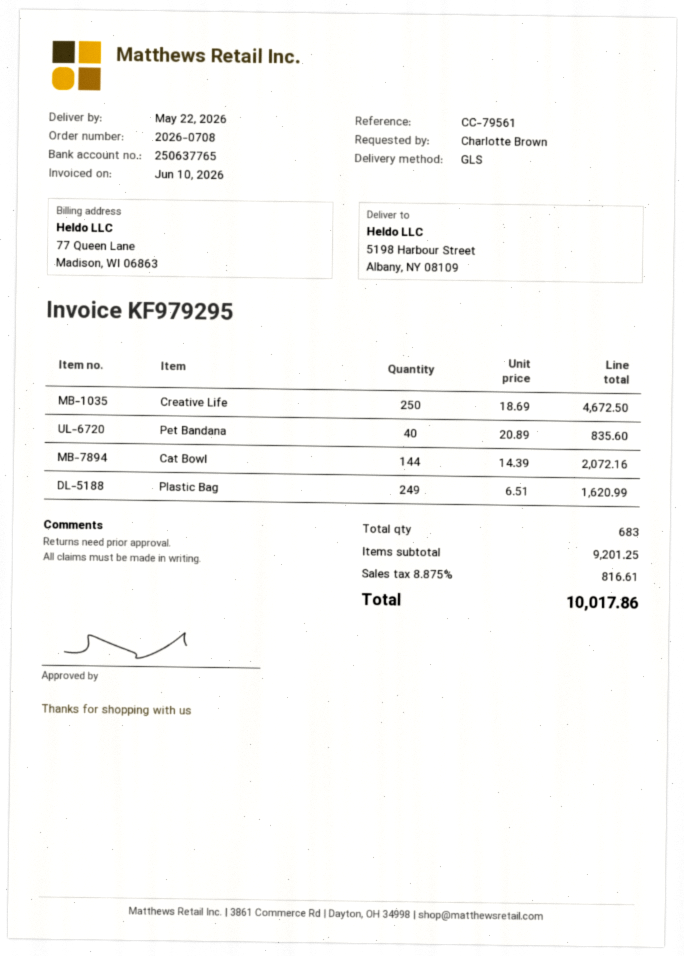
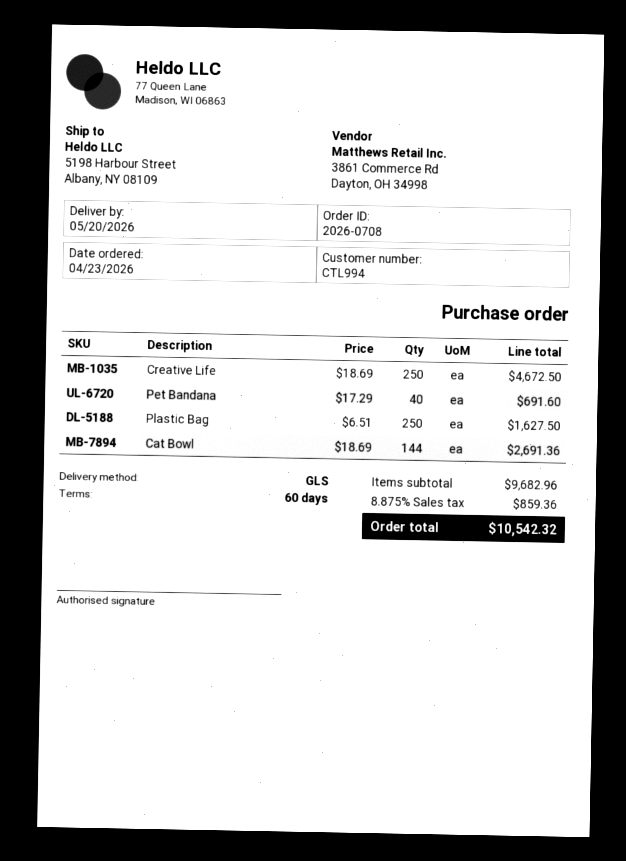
delivery date: 2026-05-22 -> 2026-05-20
Pet Bandana: 40 x 20.89 = 835.60 -> 40 x 17.29 = 691.60
Cat Bowl: 144 x 14.39 = 2072.16 -> 144 x 18.69 = 2691.36
Plastic Bag: 249 x 6.51 = 1620.99 -> 250 x 6.51 = 1627.50
subtotal: 9201.25 -> 9682.96
tax: 8.875% = 816.61 -> 8.875% = 859.36
total: 10017.86 -> 10542.32

